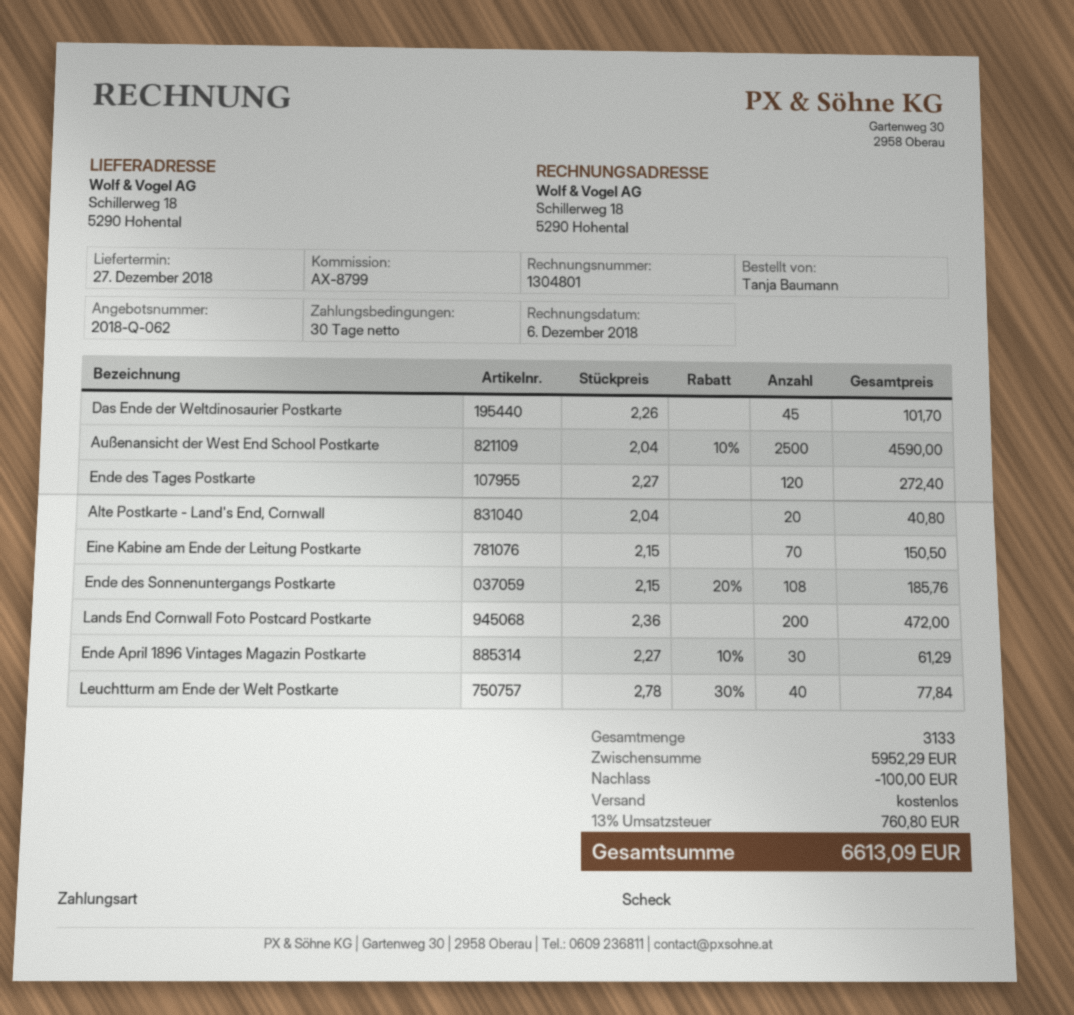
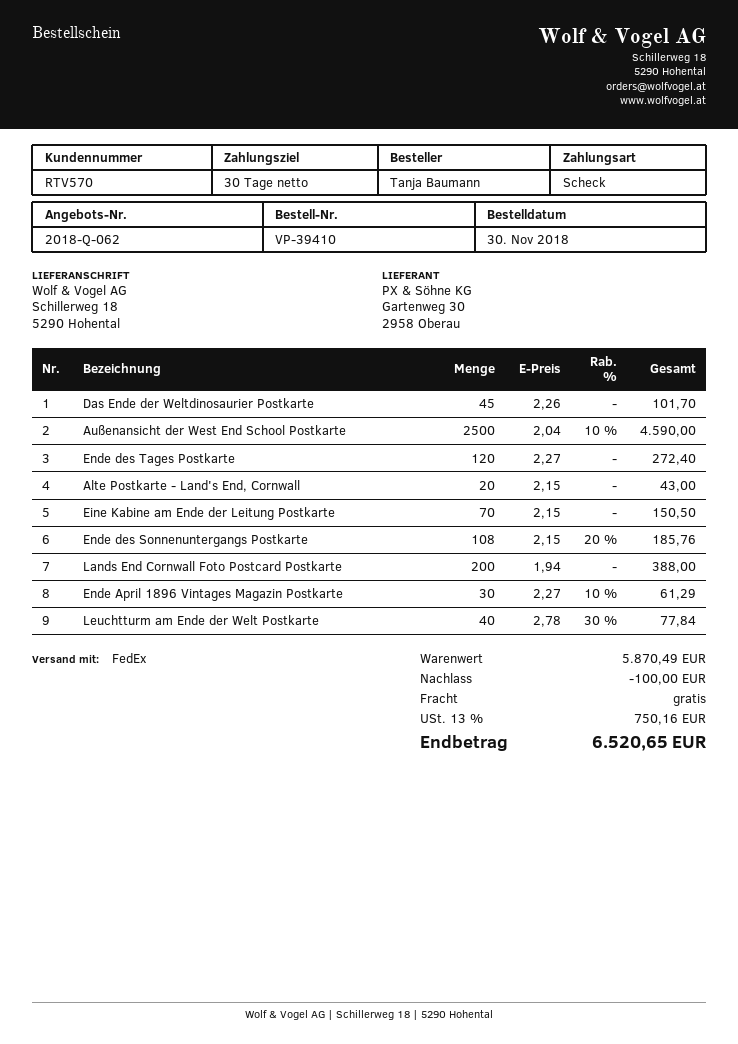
Alte Postkarte - Land's End, Cornwall: 20 x 2.04 = 40.80 -> 20 x 2.15 = 43.00
Lands End Cornwall Foto Postcard Postkarte: 200 x 2.36 = 472.00 -> 200 x 1.94 = 388.00
subtotal: 5952.29 -> 5870.49
tax: 13% = 760.80 -> 13% = 750.16
total: 6613.09 -> 6520.65

